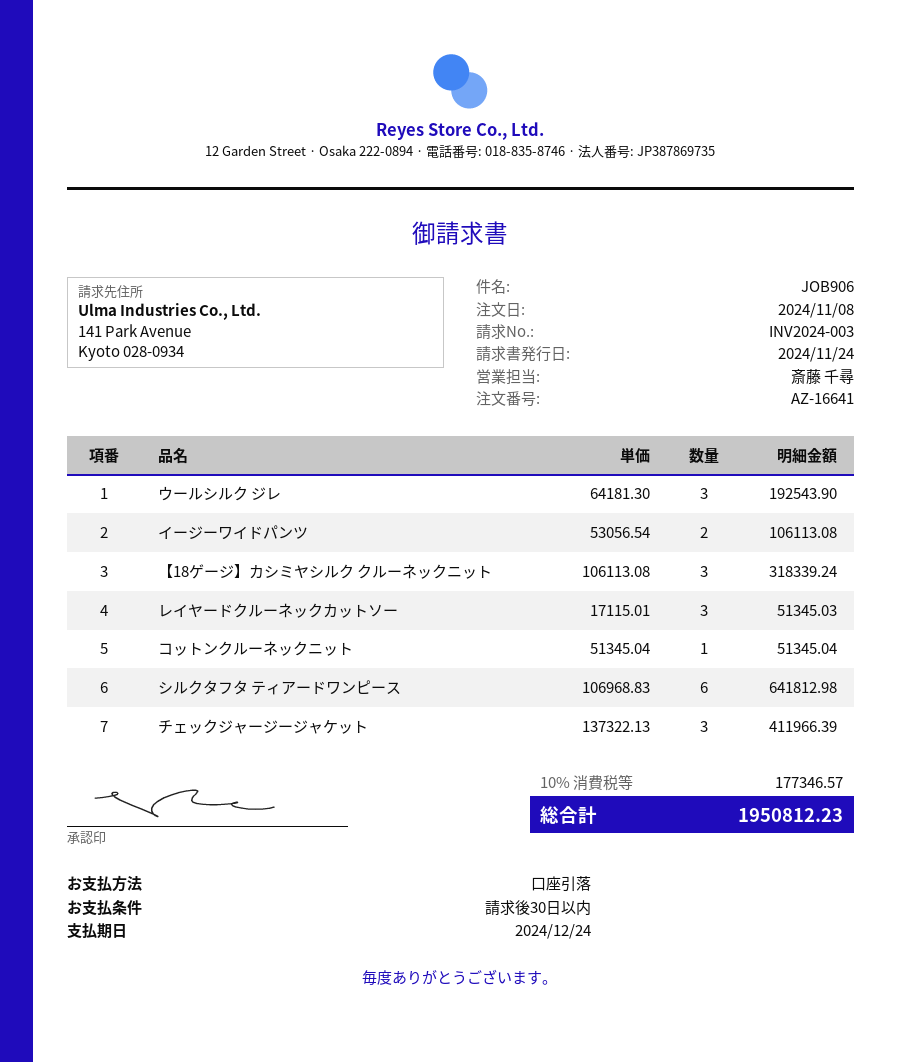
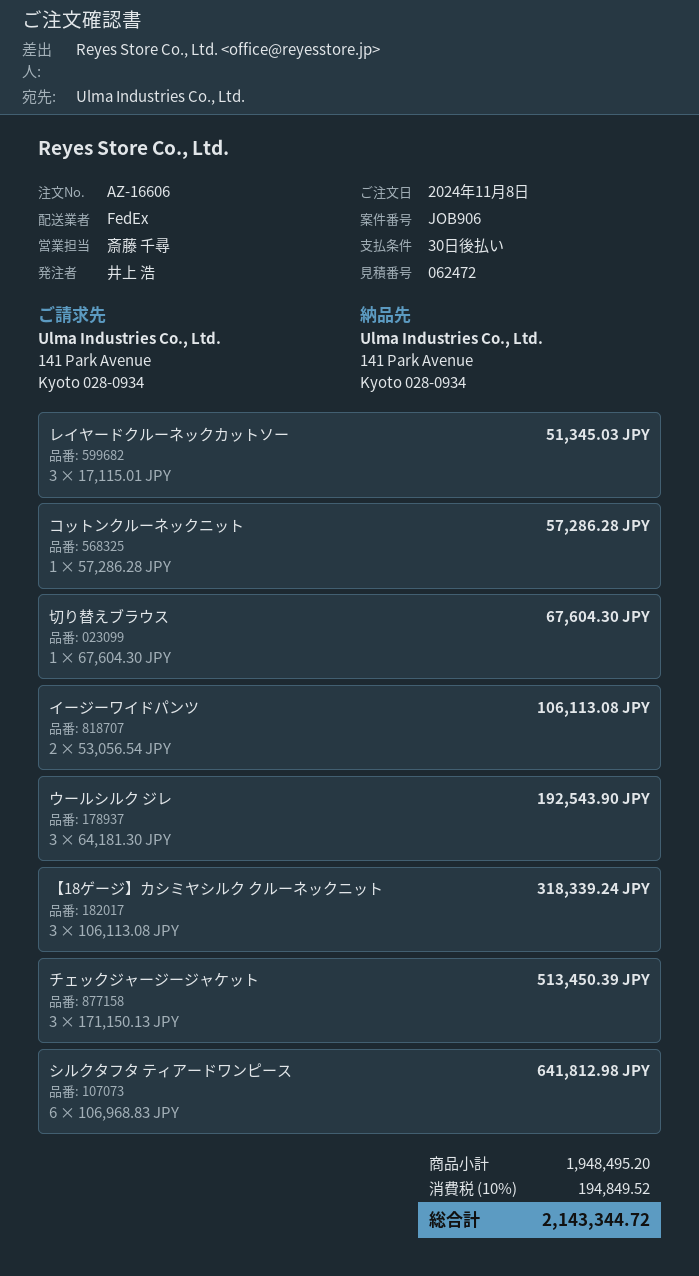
order number: AZ-16641 -> AZ-16606
コットンクルーネックニット: 1 x 51345.04 = 51345.04 -> 1 x 57286.28 = 57286.28
チェックジャージージャケット: 3 x 137322.13 = 411966.39 -> 3 x 171150.13 = 513450.39
切り替えブラウス: none -> 1 x 67604.30 = 67604.30
tax: 10% = 177346.57 -> 10% = 194849.52
total: 1950812.23 -> 2143344.72

